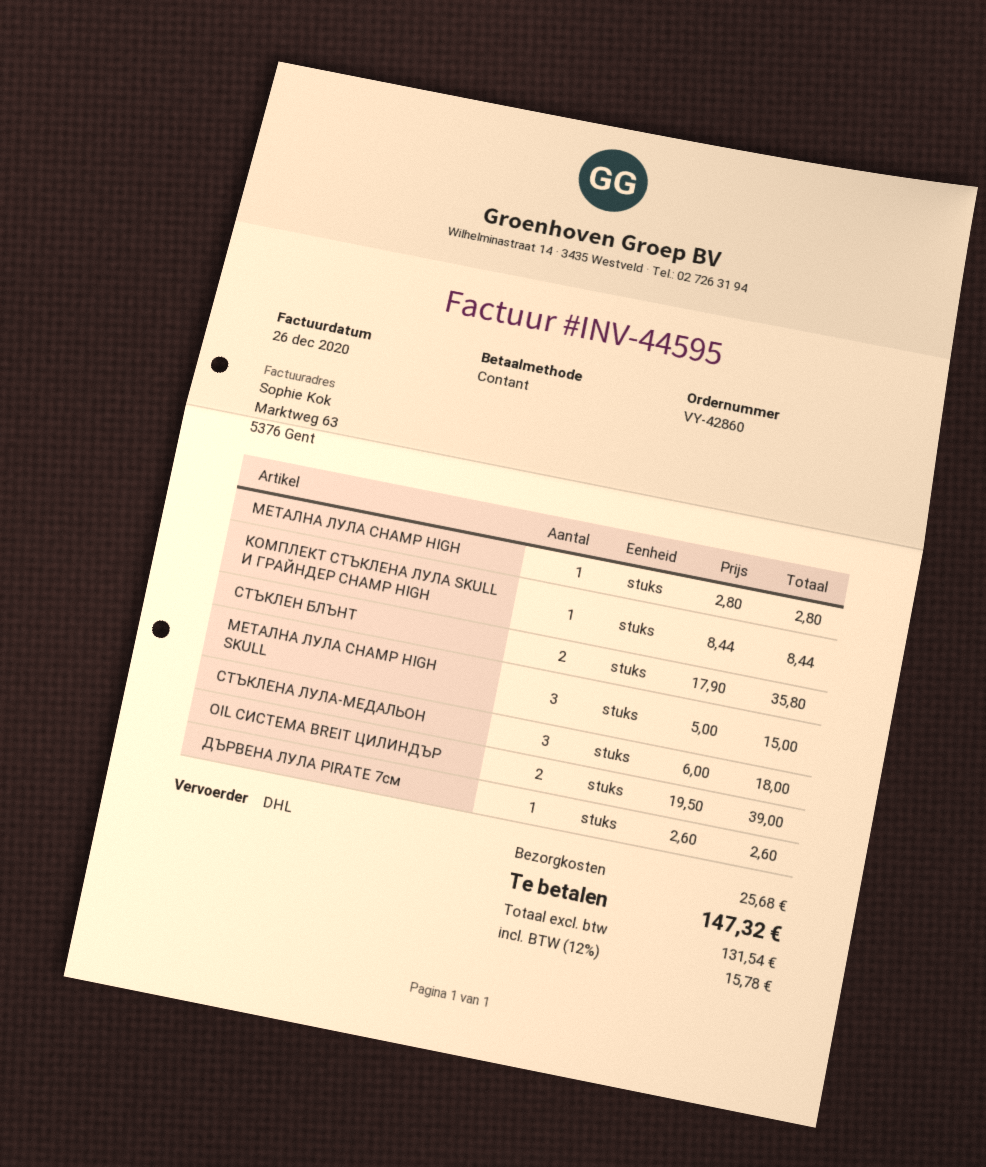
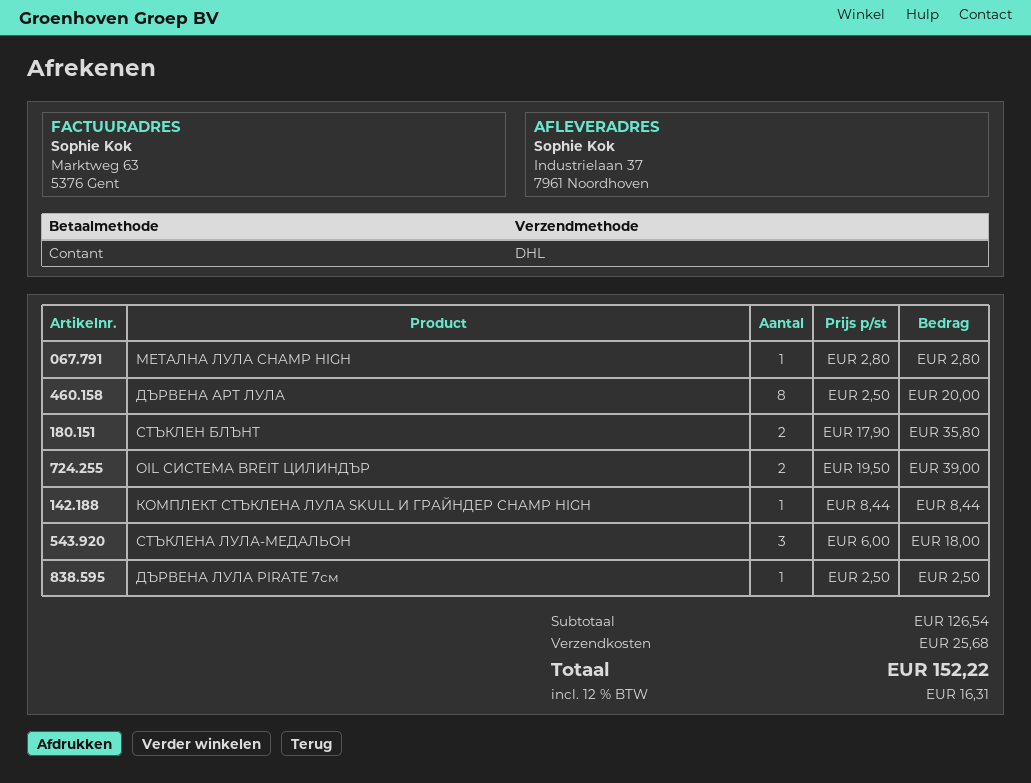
МЕТАЛНА ЛУЛА CHAMP HIGH SKULL: 3 x 5.00 = 15.00 -> none
ДЪРВЕНА ЛУЛА PIRATE 7см: 1 x 2.60 = 2.60 -> 1 x 2.50 = 2.50
ДЪРВЕНА АРТ ЛУЛА: none -> 8 x 2.50 = 20.00
tax: 12% = 15.78 -> 12% = 16.31
total: 147.32 -> 152.22

